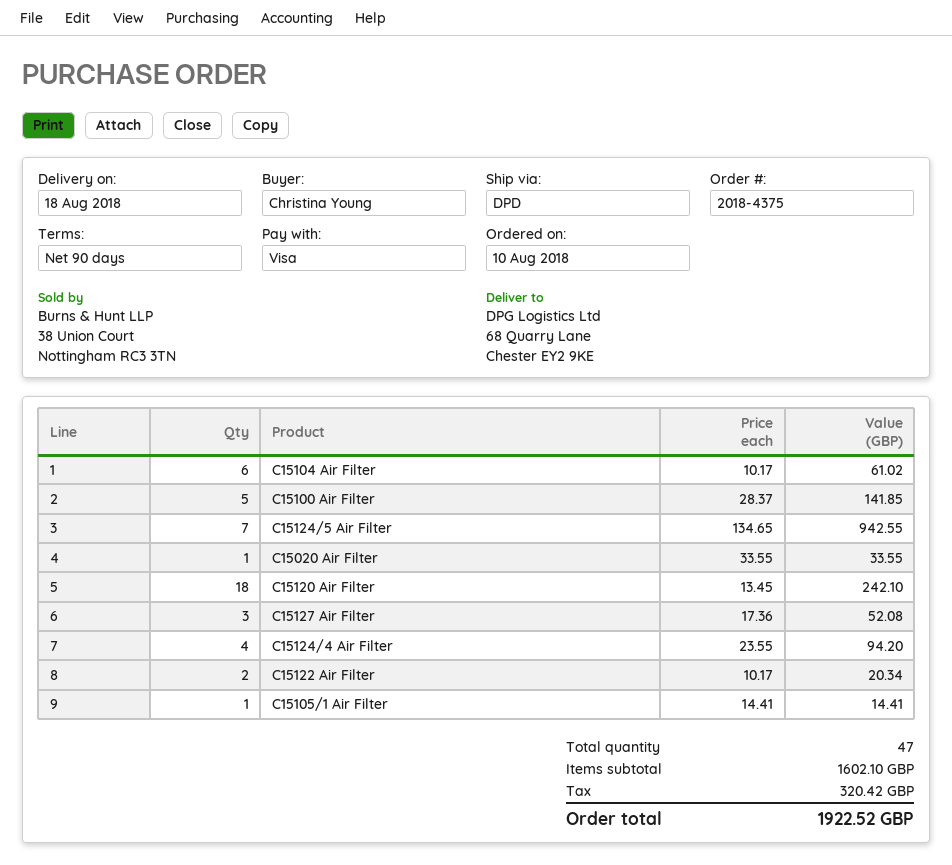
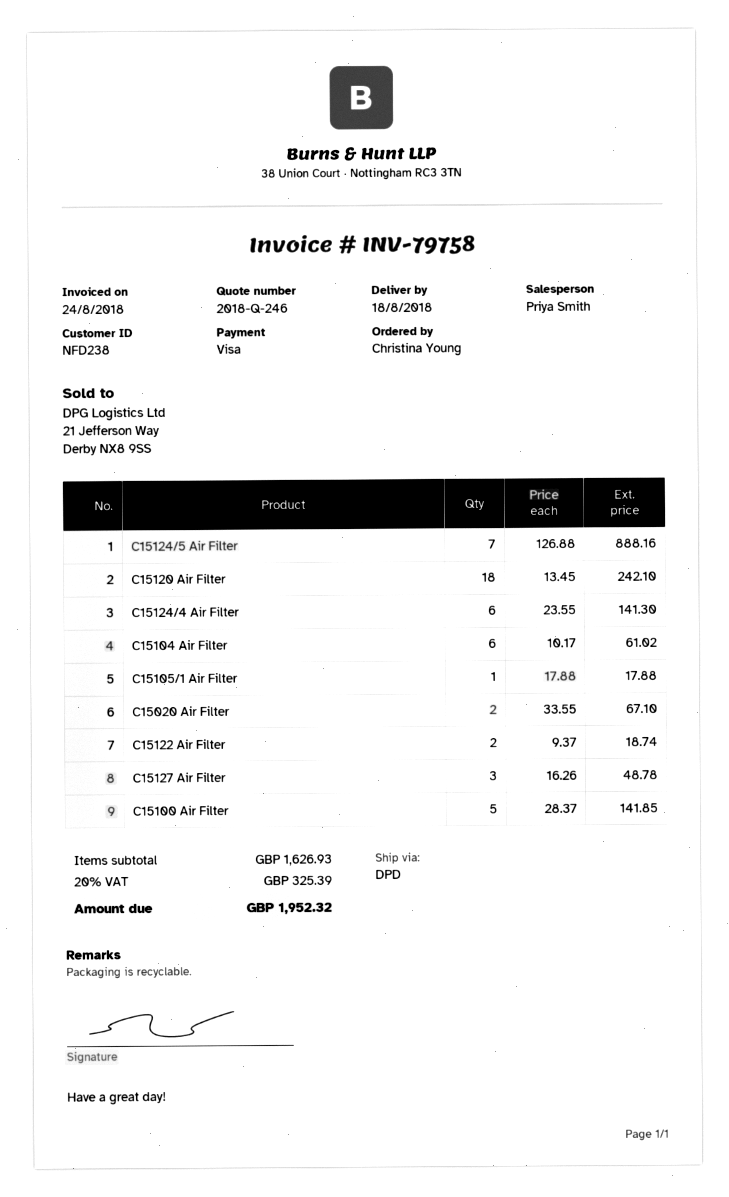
C15124/5 Air Filter: 7 x 134.65 = 942.55 -> 7 x 126.88 = 888.16
C15020 Air Filter: 1 x 33.55 = 33.55 -> 2 x 33.55 = 67.10
C15127 Air Filter: 3 x 17.36 = 52.08 -> 3 x 16.26 = 48.78
C15124/4 Air Filter: 4 x 23.55 = 94.20 -> 6 x 23.55 = 141.30
C15122 Air Filter: 2 x 10.17 = 20.34 -> 2 x 9.37 = 18.74
C15105/1 Air Filter: 1 x 14.41 = 14.41 -> 1 x 17.88 = 17.88
subtotal: 1602.10 -> 1626.93
tax: 320.42 -> 325.39
total: 1922.52 -> 1952.32

